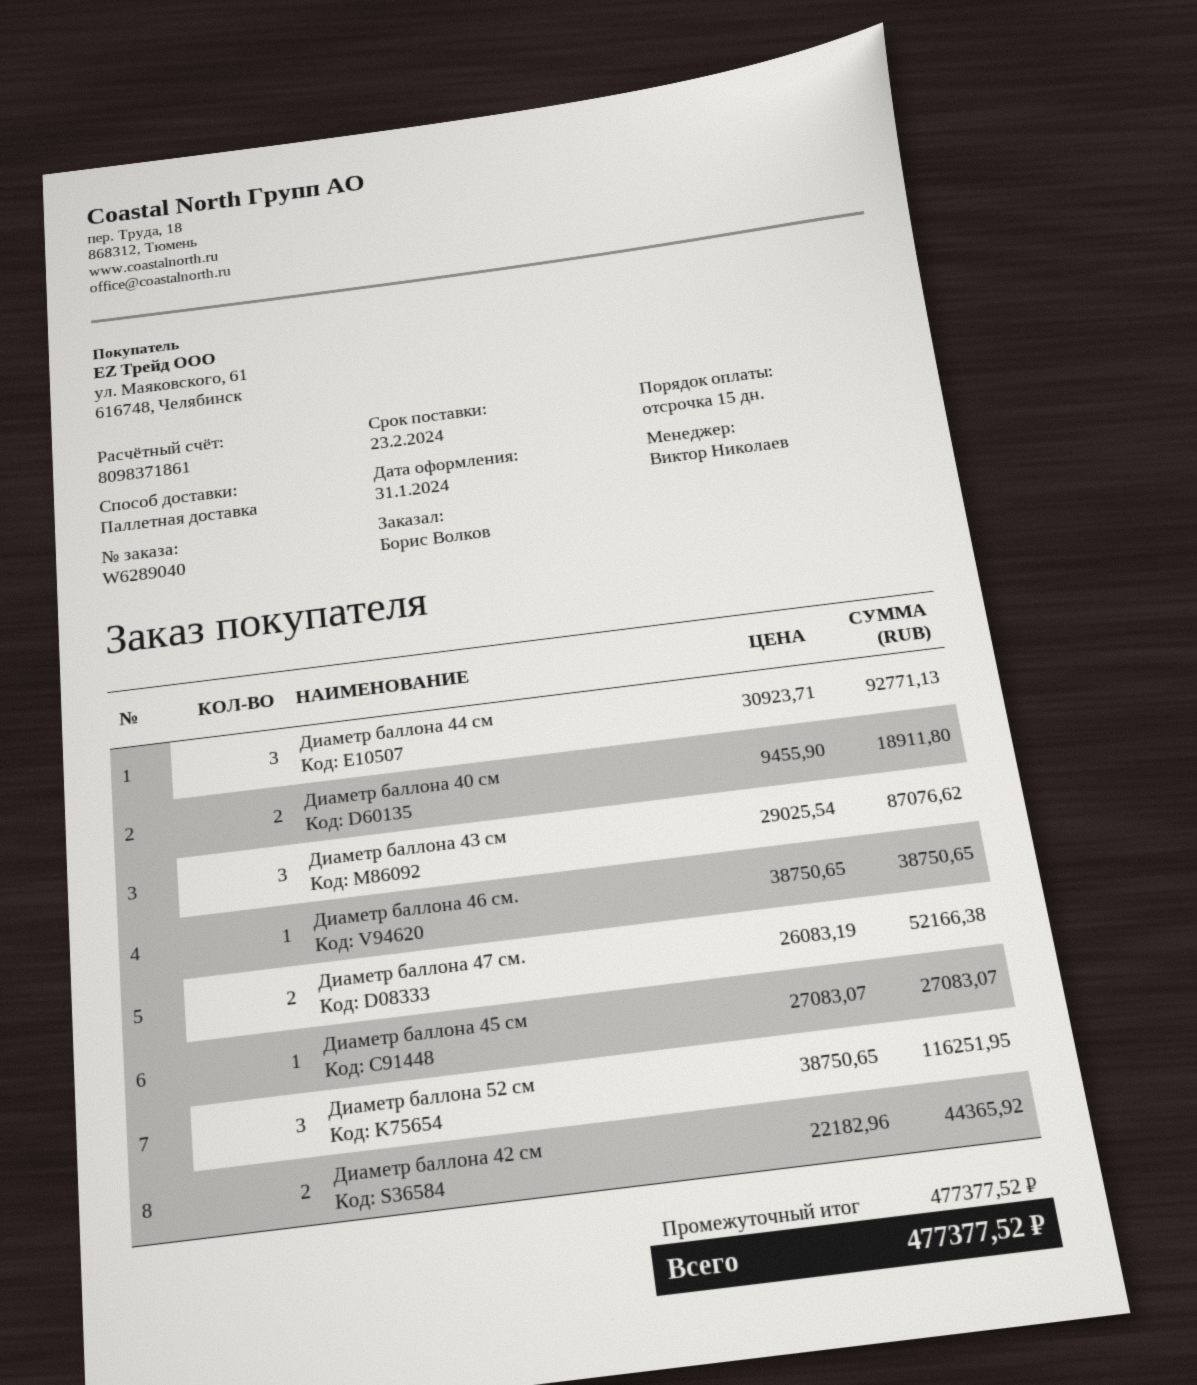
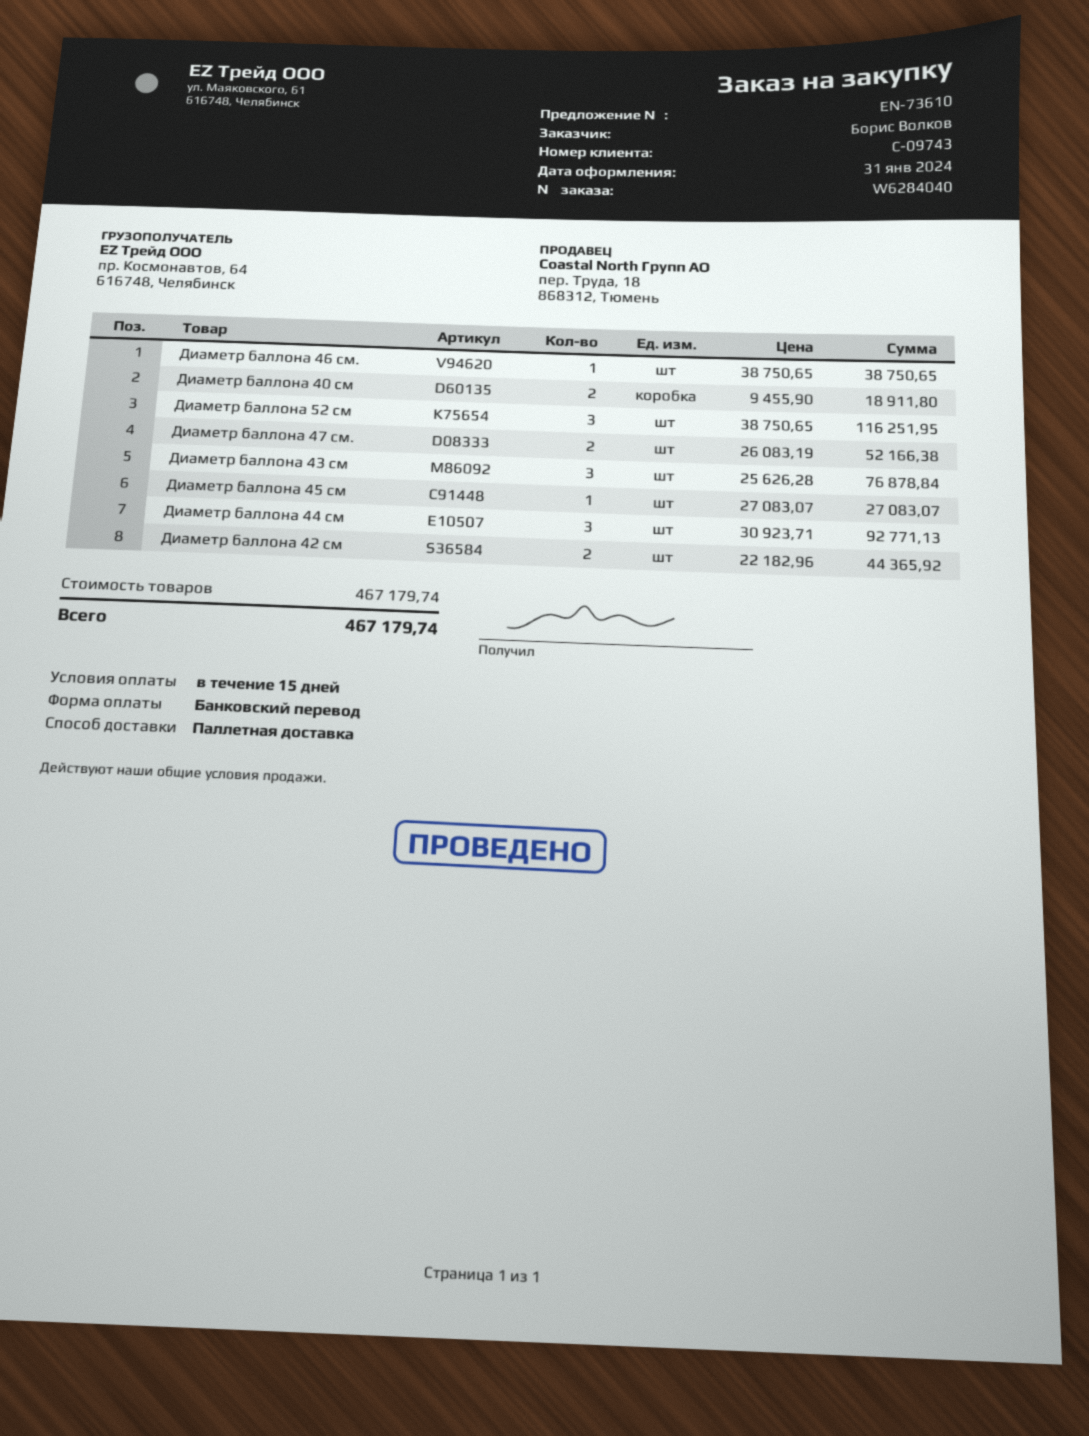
order number: W6289040 -> W6284040
Диаметр баллона 43 см: 3 x 29025.54 = 87076.62 -> 3 x 25626.28 = 76878.84
subtotal: 477377.52 -> 467179.74
total: 477377.52 -> 467179.74

